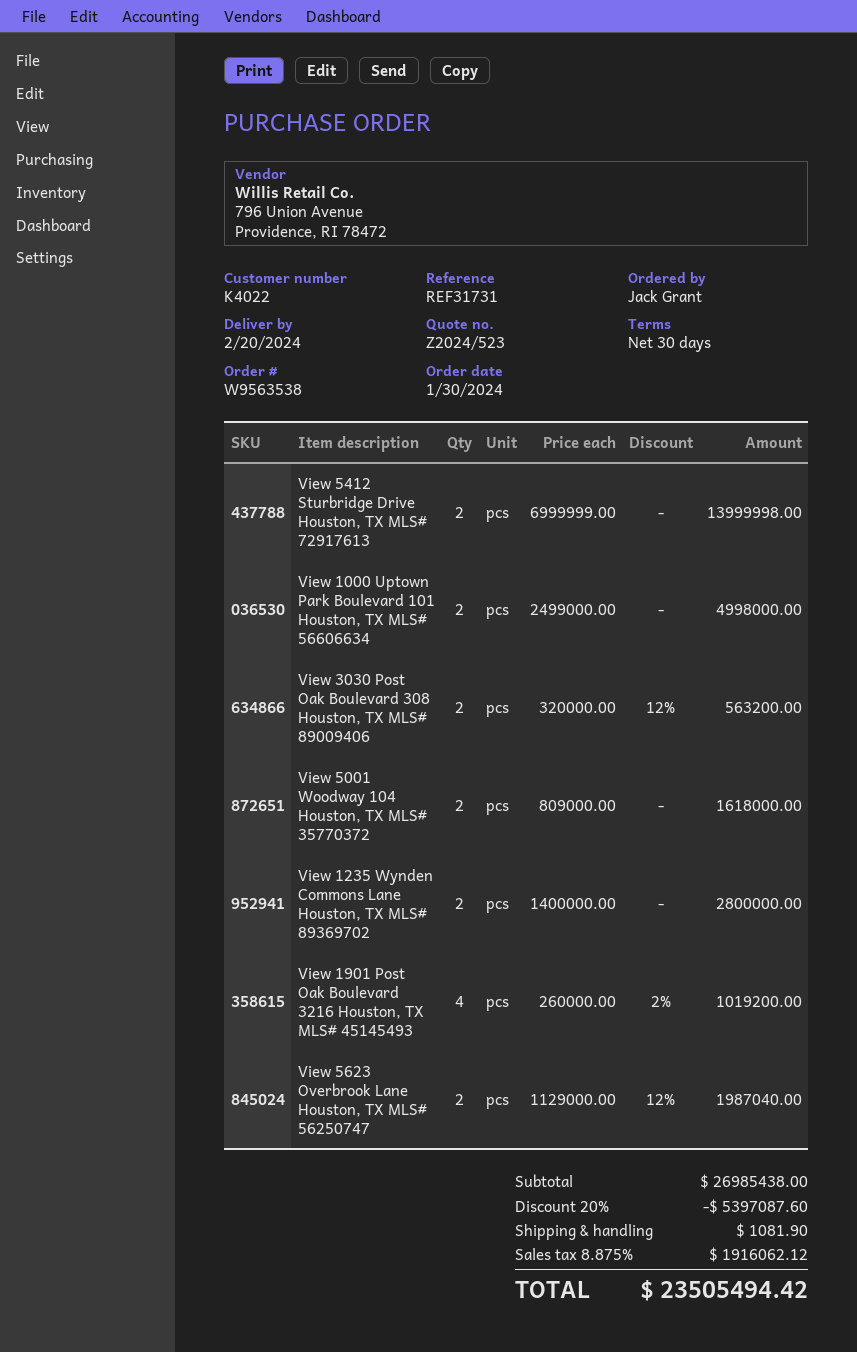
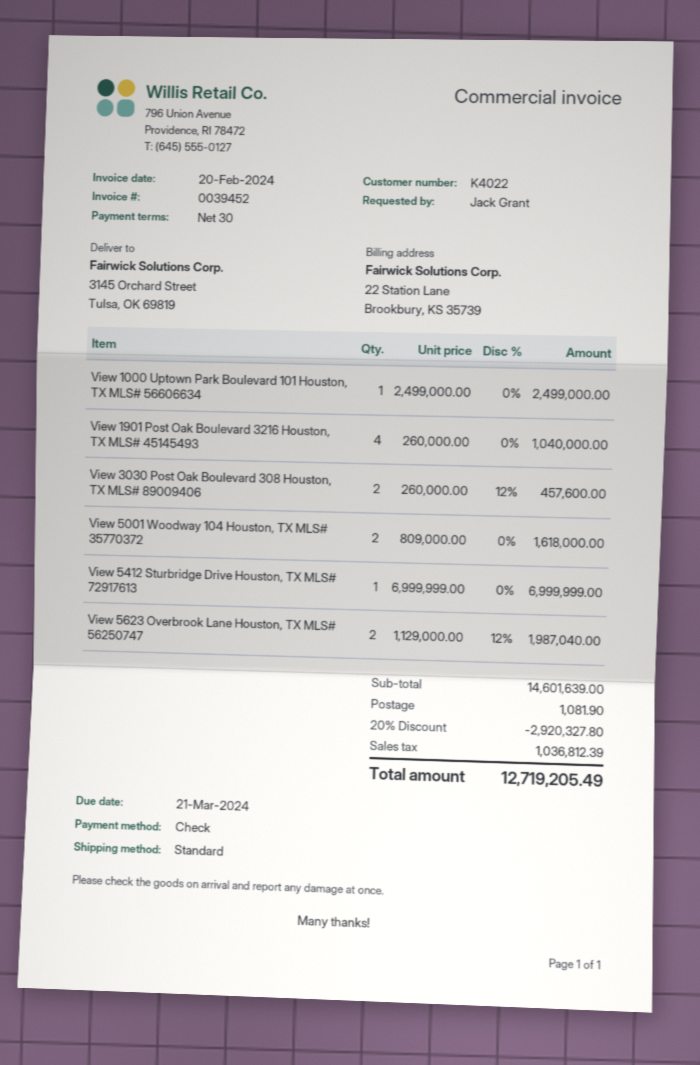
View 5412 Sturbridge Drive Houston, TX MLS# 72917613: 2 x 6999999.00 = 13999998.00 -> 1 x 6999999.00 = 6999999.00
View 1000 Uptown Park Boulevard 101 Houston, TX MLS# 56606634: 2 x 2499000.00 = 4998000.00 -> 1 x 2499000.00 = 2499000.00
View 3030 Post Oak Boulevard 308 Houston, TX MLS# 89009406: 2 x 320000.00 - 12% = 563200.00 -> 2 x 260000.00 - 12% = 457600.00
View 1235 Wynden Commons Lane Houston, TX MLS# 89369702: 2 x 1400000.00 = 2800000.00 -> none
View 1901 Post Oak Boulevard 3216 Houston, TX MLS# 45145493: 4 x 260000.00 - 2% = 1019200.00 -> 4 x 260000.00 = 1040000.00
subtotal: 26985438.00 -> 14601639.00
discount: 20% = 5397087.60 -> 20% = 2920327.80
tax: 1916062.12 -> 1036812.39
total: 23505494.42 -> 12719205.49

